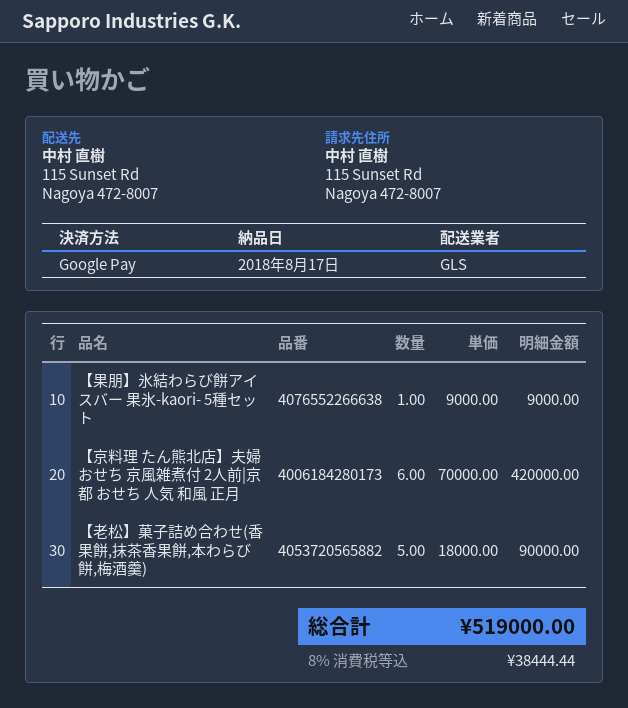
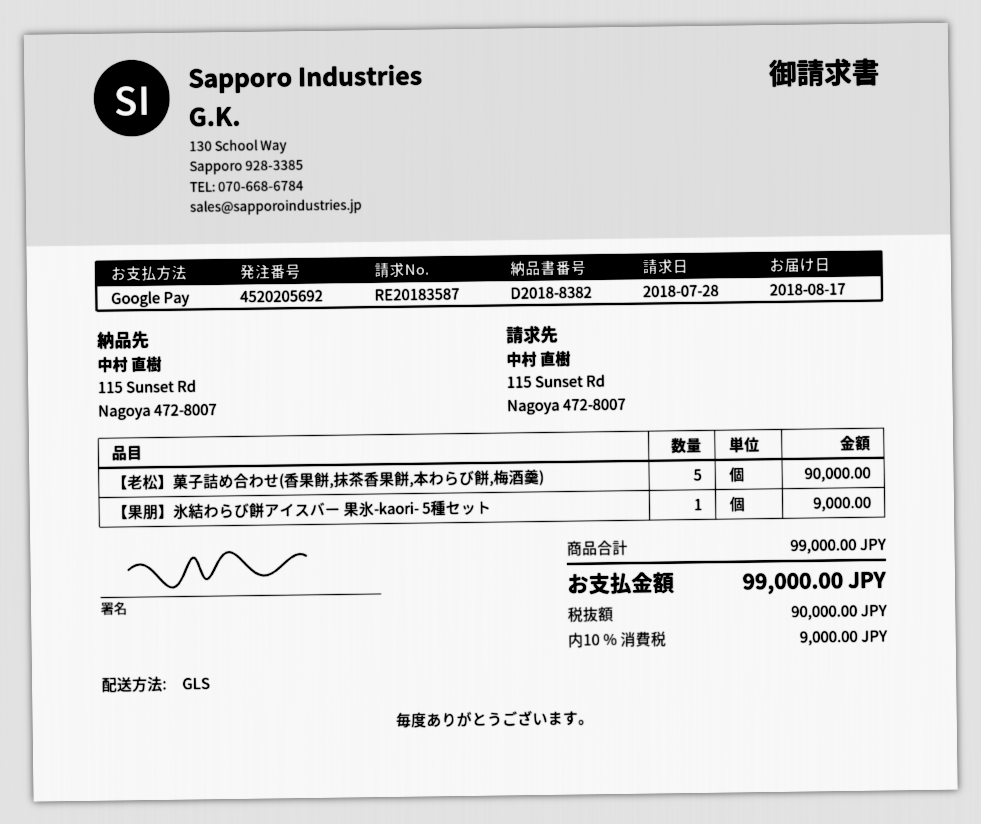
【京料理 たん熊北店】夫婦おせち 京風雑煮付 2人前|京都 おせち 人気 和風 正月: 6 for 420000.00 -> none
tax: 8% = 38444.44 -> 10% = 9000.00
total: 519000.00 -> 99000.00

